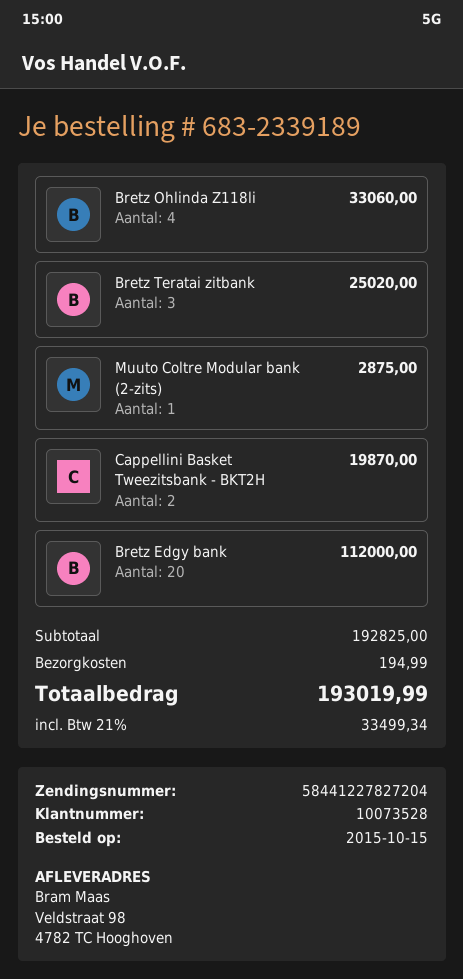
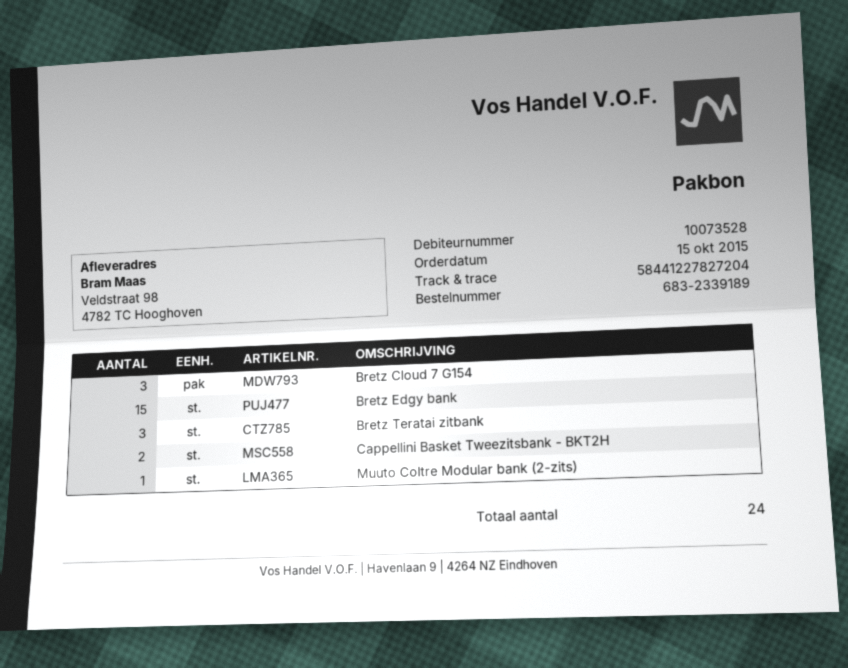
Bretz Ohlinda Z118li: 4 -> none
Bretz Edgy bank: 20 -> 15
Bretz Cloud 7 G154: none -> 3

